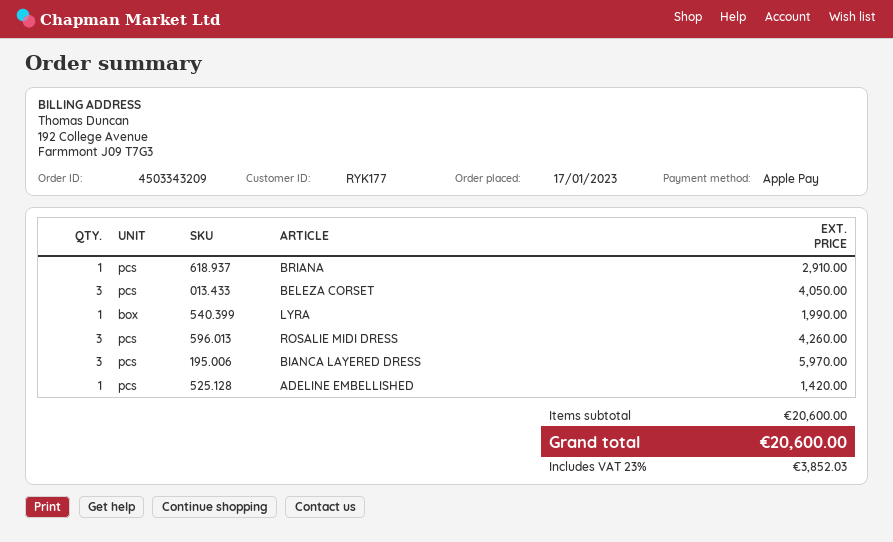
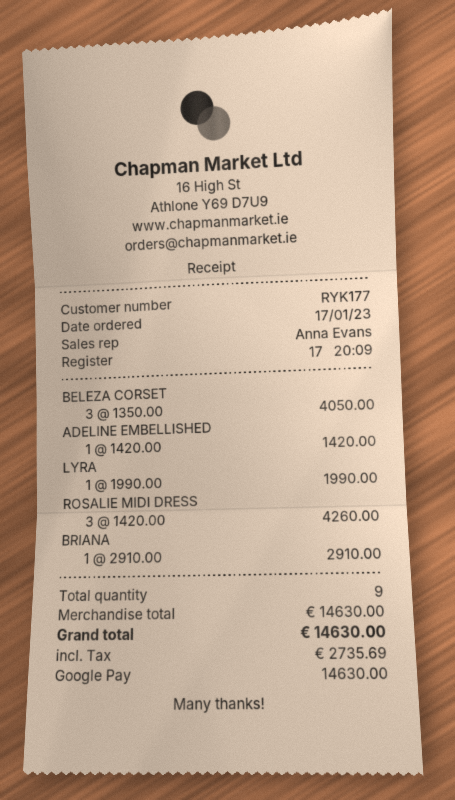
payment method: Apple Pay -> Google Pay
BIANCA LAYERED DRESS: 3 for 5970.00 -> none
subtotal: 20600.00 -> 14630.00
tax: 3852.03 -> 2735.69
total: 20600.00 -> 14630.00

